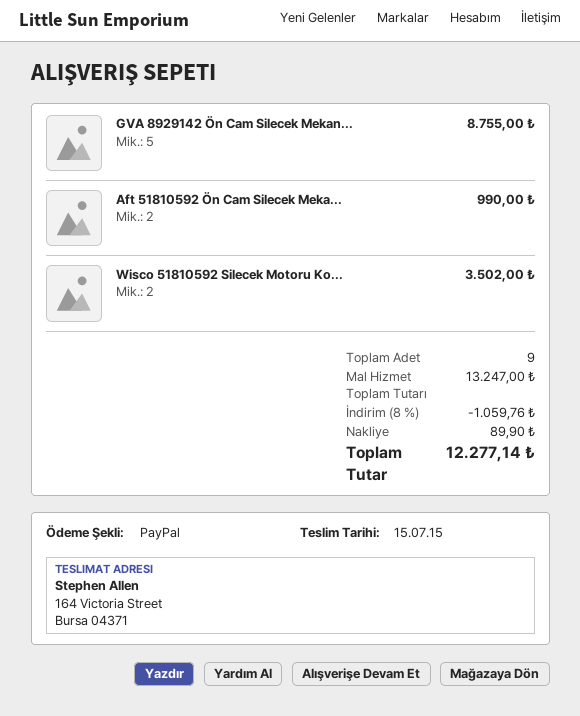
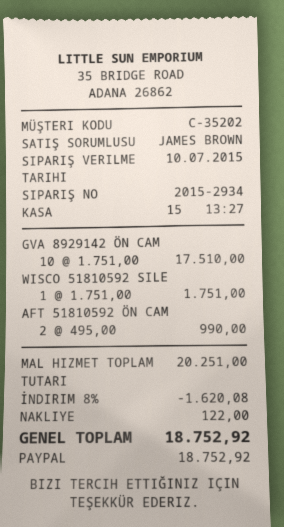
GVA 8929142 Ön Cam Silecek Mekan...: 5 for 8755.00 -> 10 for 17510.00
Wisco 51810592 Silecek Motoru Ko...: 2 for 3502.00 -> 1 for 1751.00
subtotal: 13247.00 -> 20251.00
discount: 8% = 1059.76 -> 8% = 1620.08
shipping: 89.90 -> 122.00
total: 12277.14 -> 18752.92

